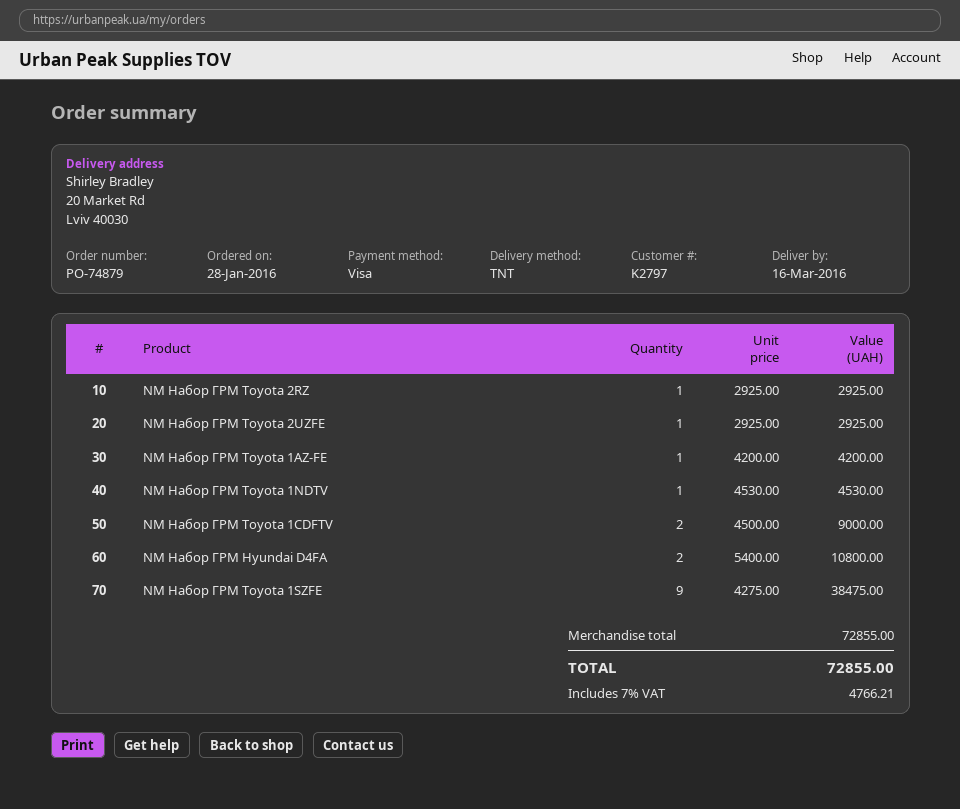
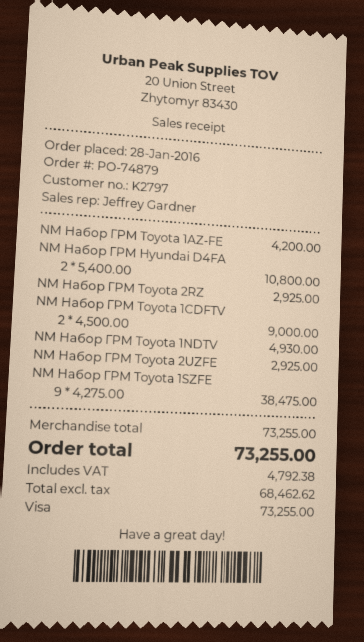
NM Набор ГРМ Toyota 1NDTV: 1 x 4530.00 = 4530.00 -> 1 x 4930.00 = 4930.00
subtotal: 72855.00 -> 73255.00
tax: 4766.21 -> 4792.38
total: 72855.00 -> 73255.00

